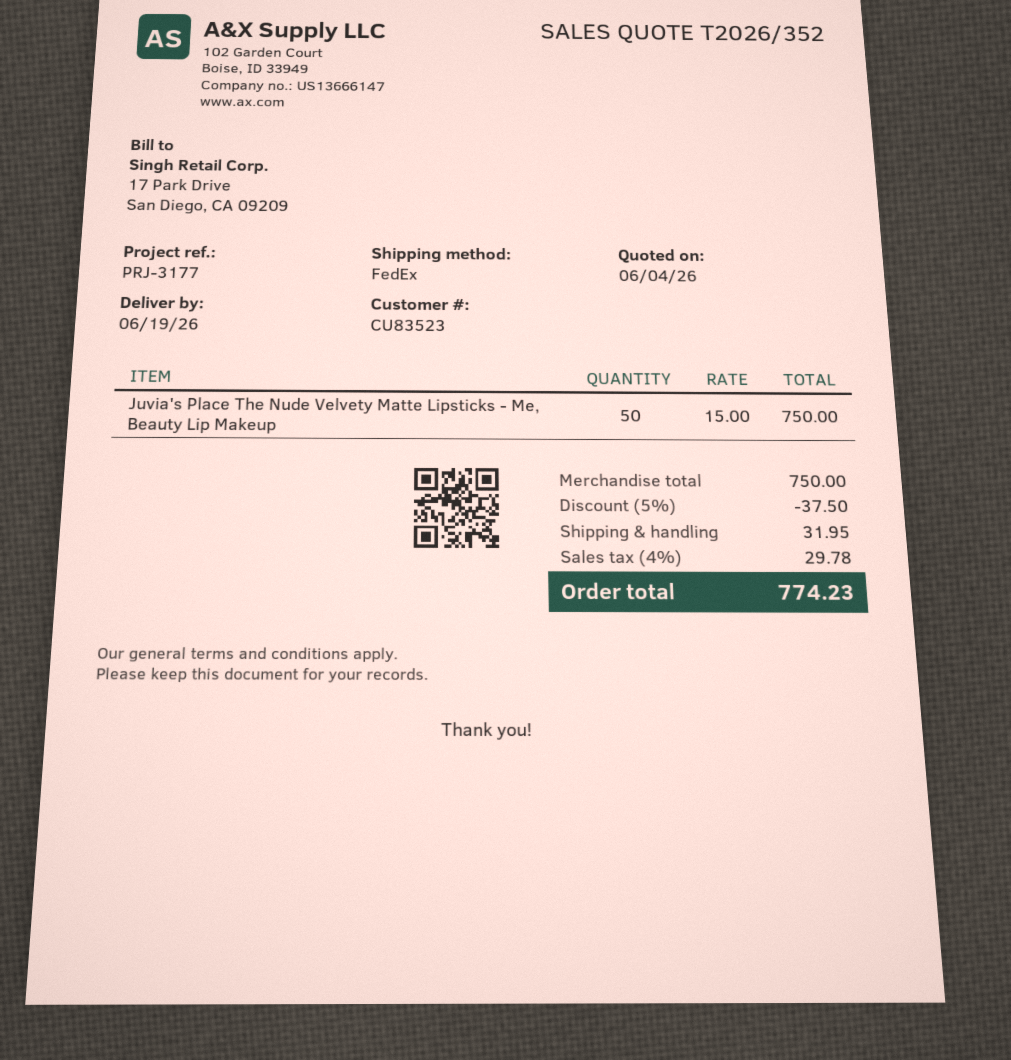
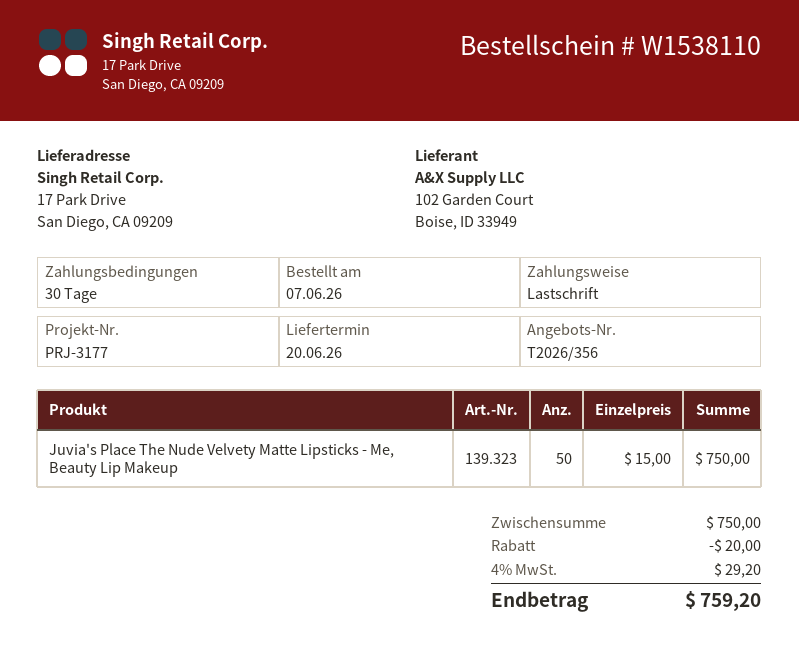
quote number: T2026/352 -> T2026/356
delivery date: 2026-06-19 -> 2026-06-20
discount: 37.50 -> 20.00
shipping: 31.95 -> none
tax: 4% = 29.78 -> 4% = 29.20
total: 774.23 -> 759.20

